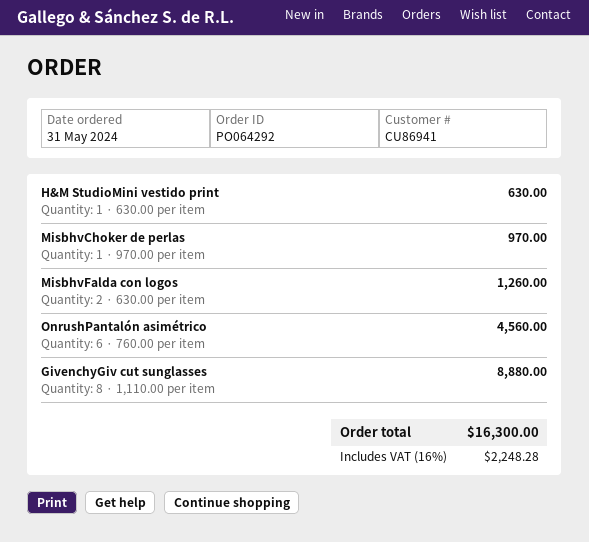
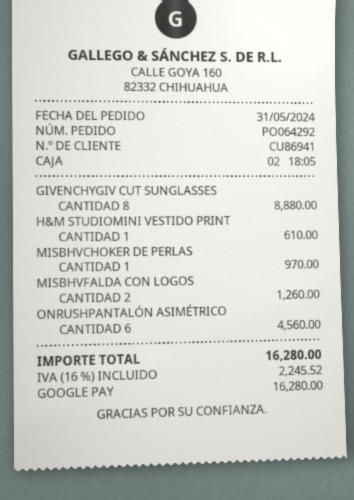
H&M StudioMini vestido print: 1 for 630.00 -> 1 for 610.00
tax: 16% = 2248.28 -> 16% = 2245.52
total: 16300.00 -> 16280.00

